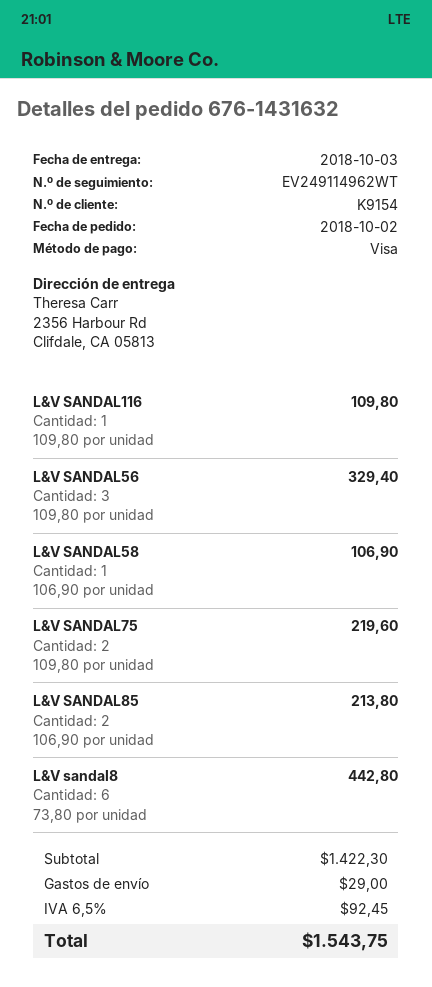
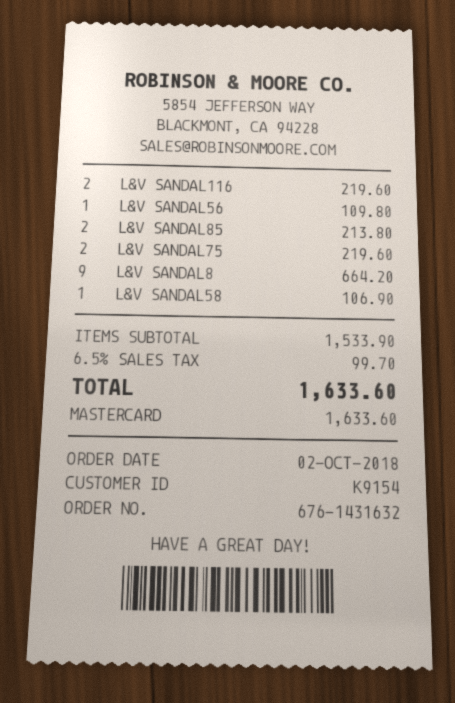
payment method: Visa -> Mastercard
L&V SANDAL116: 1 for 109.80 -> 2 for 219.60
L&V SANDAL56: 3 for 329.40 -> 1 for 109.80
L&V sandal8: 6 for 442.80 -> 9 for 664.20
subtotal: 1422.30 -> 1533.90
shipping: 29.00 -> none
tax: 6.5% = 92.45 -> 6.5% = 99.70
total: 1543.75 -> 1633.60

